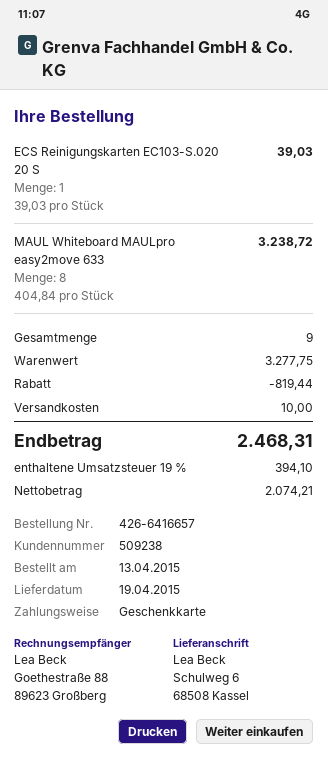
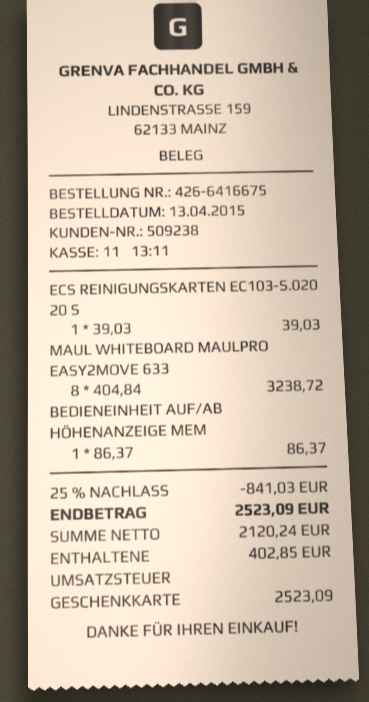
order number: 426-6416657 -> 426-6416675
BEDIENEINHEIT AUF/AB HÖHENANZEIGE MEM: none -> 1 x 86.37 = 86.37
discount: 819.44 -> 841.03
shipping: 10.00 -> none
net: 2074.21 -> 2120.24
tax: 394.10 -> 402.85
total: 2468.31 -> 2523.09

